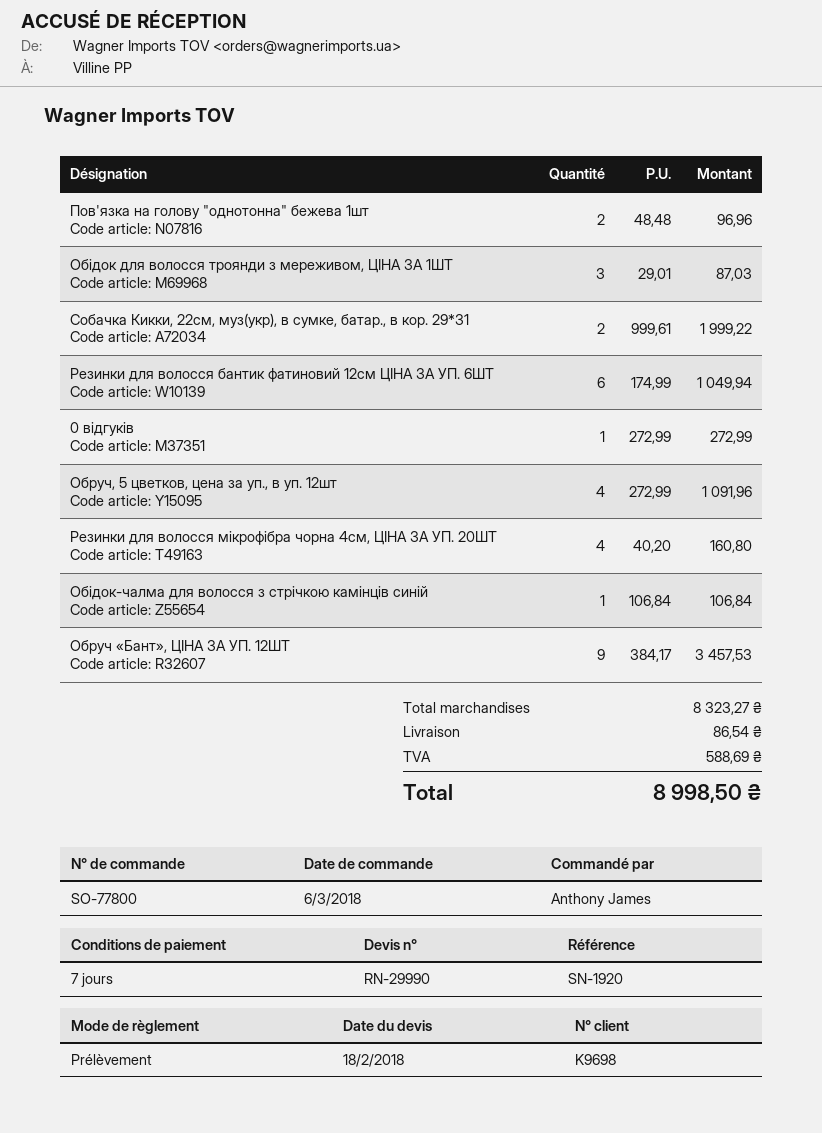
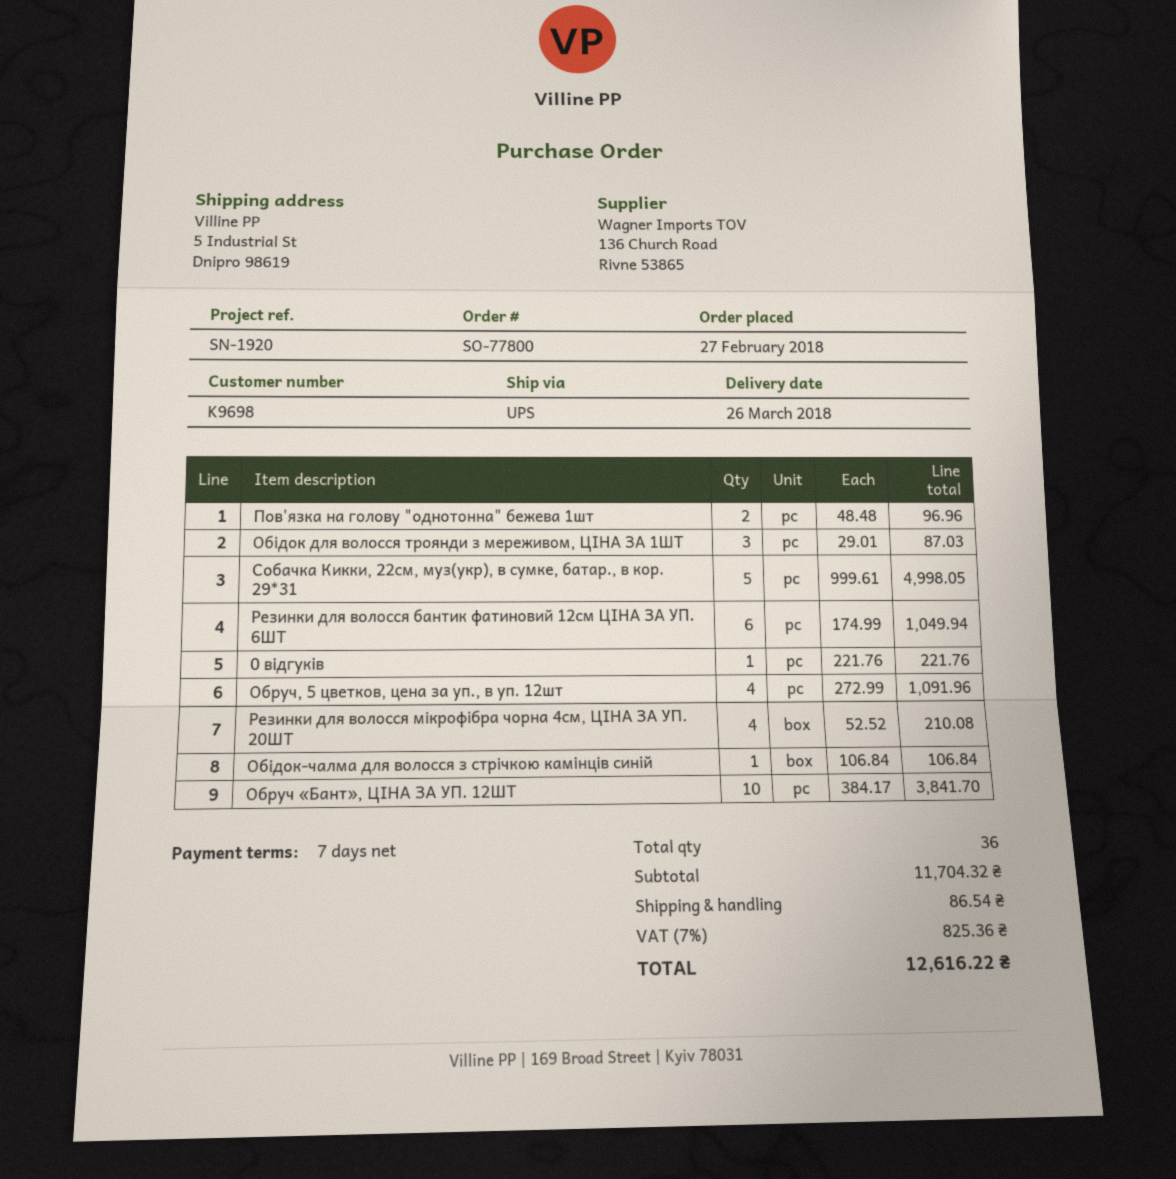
order date: 2018-03-06 -> 2018-02-27
Собачка Кикки, 22см, муз(укр), в сумке, батар., в кор. 29*31: 2 x 999.61 = 1999.22 -> 5 x 999.61 = 4998.05
0 відгуків: 1 x 272.99 = 272.99 -> 1 x 221.76 = 221.76
Резинки для волосся мікрофібра чорна 4см, ЦІНА ЗА УП. 20ШТ: 4 x 40.20 = 160.80 -> 4 x 52.52 = 210.08
Обруч «Бант», ЦІНА ЗА УП. 12ШТ: 9 x 384.17 = 3457.53 -> 10 x 384.17 = 3841.70
subtotal: 8323.27 -> 11704.32
tax: 588.69 -> 825.36
total: 8998.50 -> 12616.22

